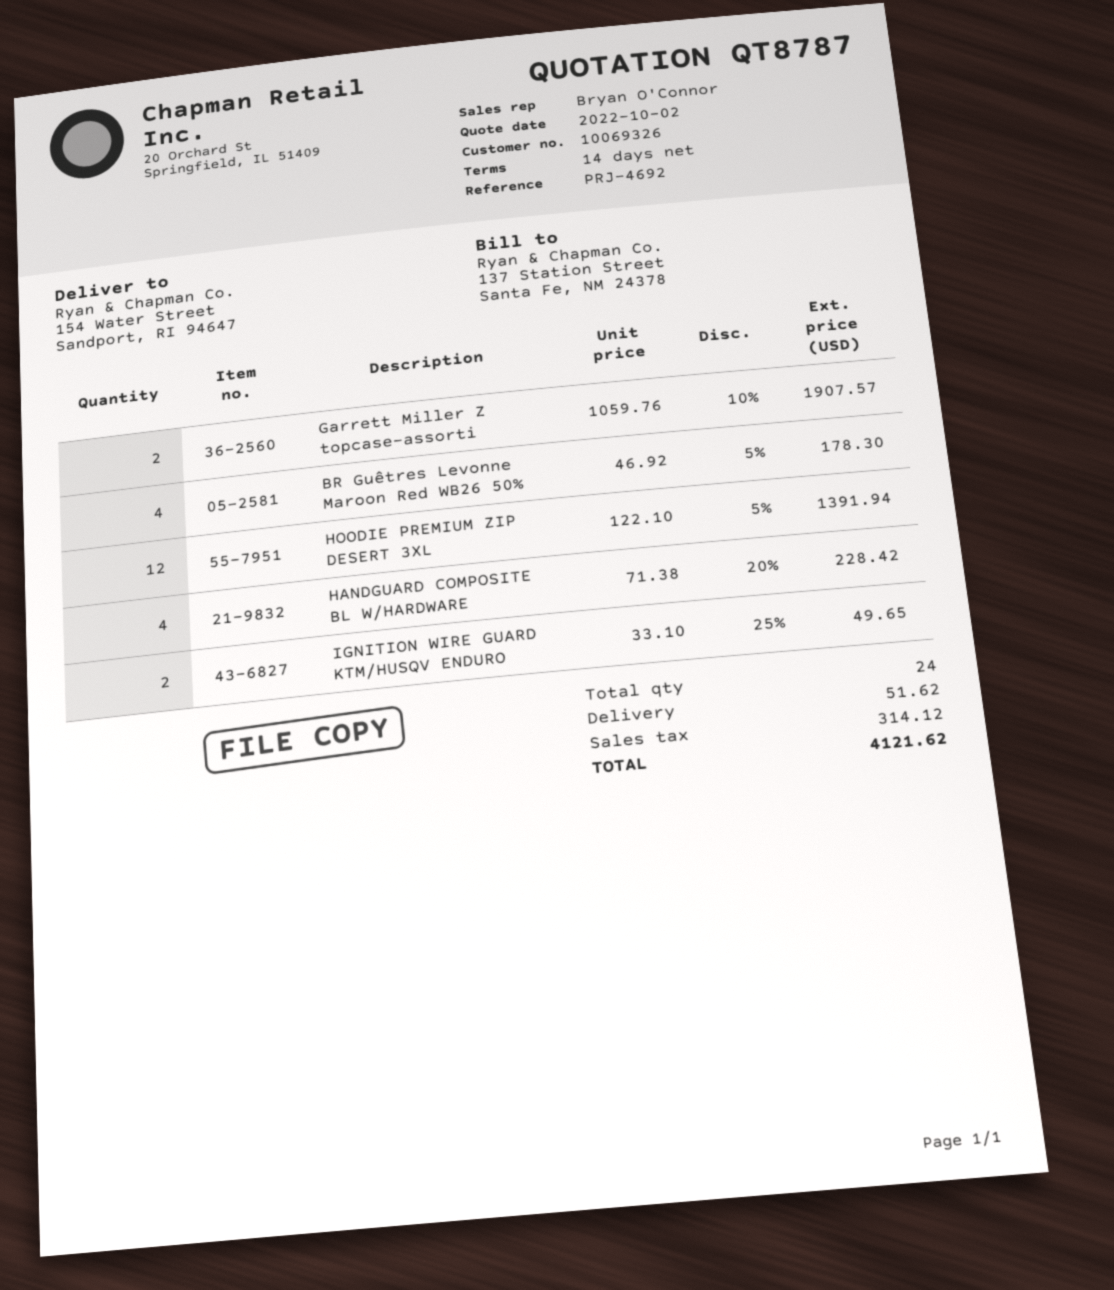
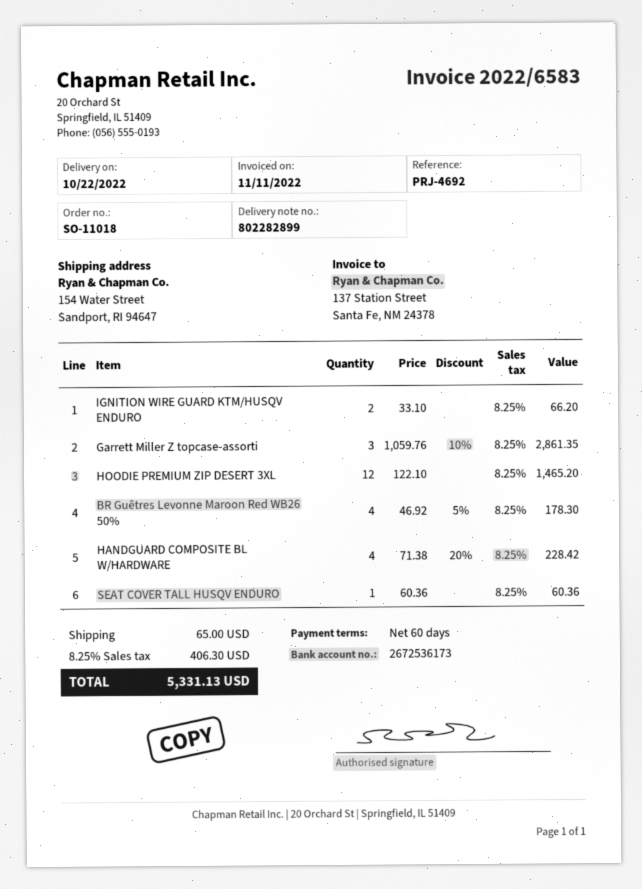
payment terms: 14 days -> 60 days
Garrett Miller Z topcase-assorti: 2 x 1059.76 - 10% = 1907.57 -> 3 x 1059.76 - 10% = 2861.35
HOODIE PREMIUM ZIP DESERT 3XL: 12 x 122.10 - 5% = 1391.94 -> 12 x 122.10 = 1465.20
IGNITION WIRE GUARD KTM/HUSQV ENDURO: 2 x 33.10 - 25% = 49.65 -> 2 x 33.10 = 66.20
SEAT COVER TALL HUSQV ENDURO: none -> 1 x 60.36 = 60.36
shipping: 51.62 -> 65.00
tax: 314.12 -> 406.30
total: 4121.62 -> 5331.13

